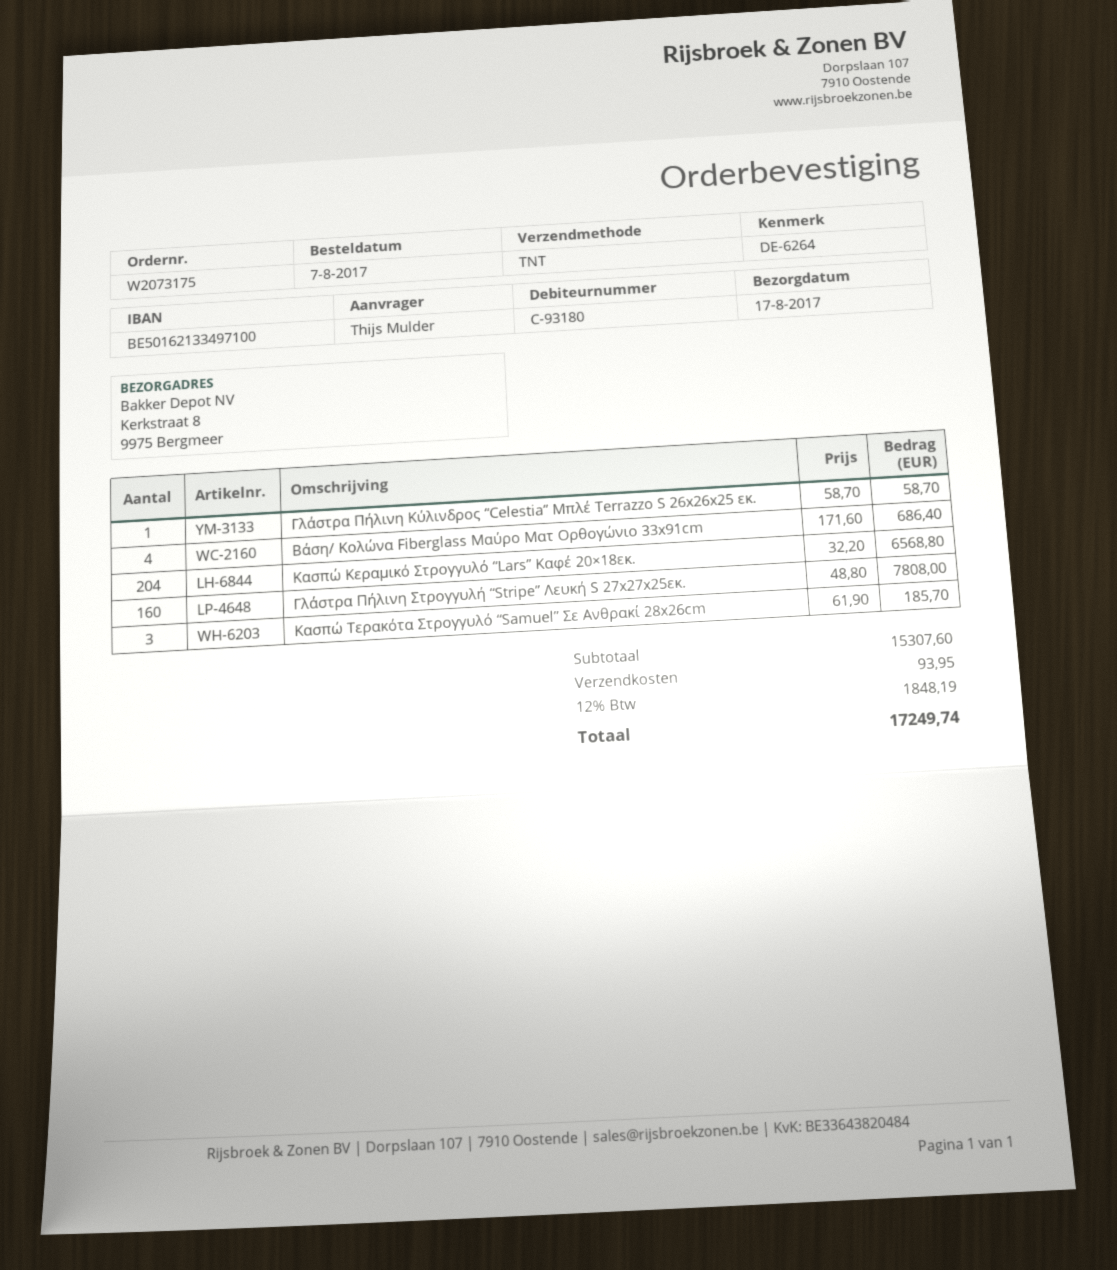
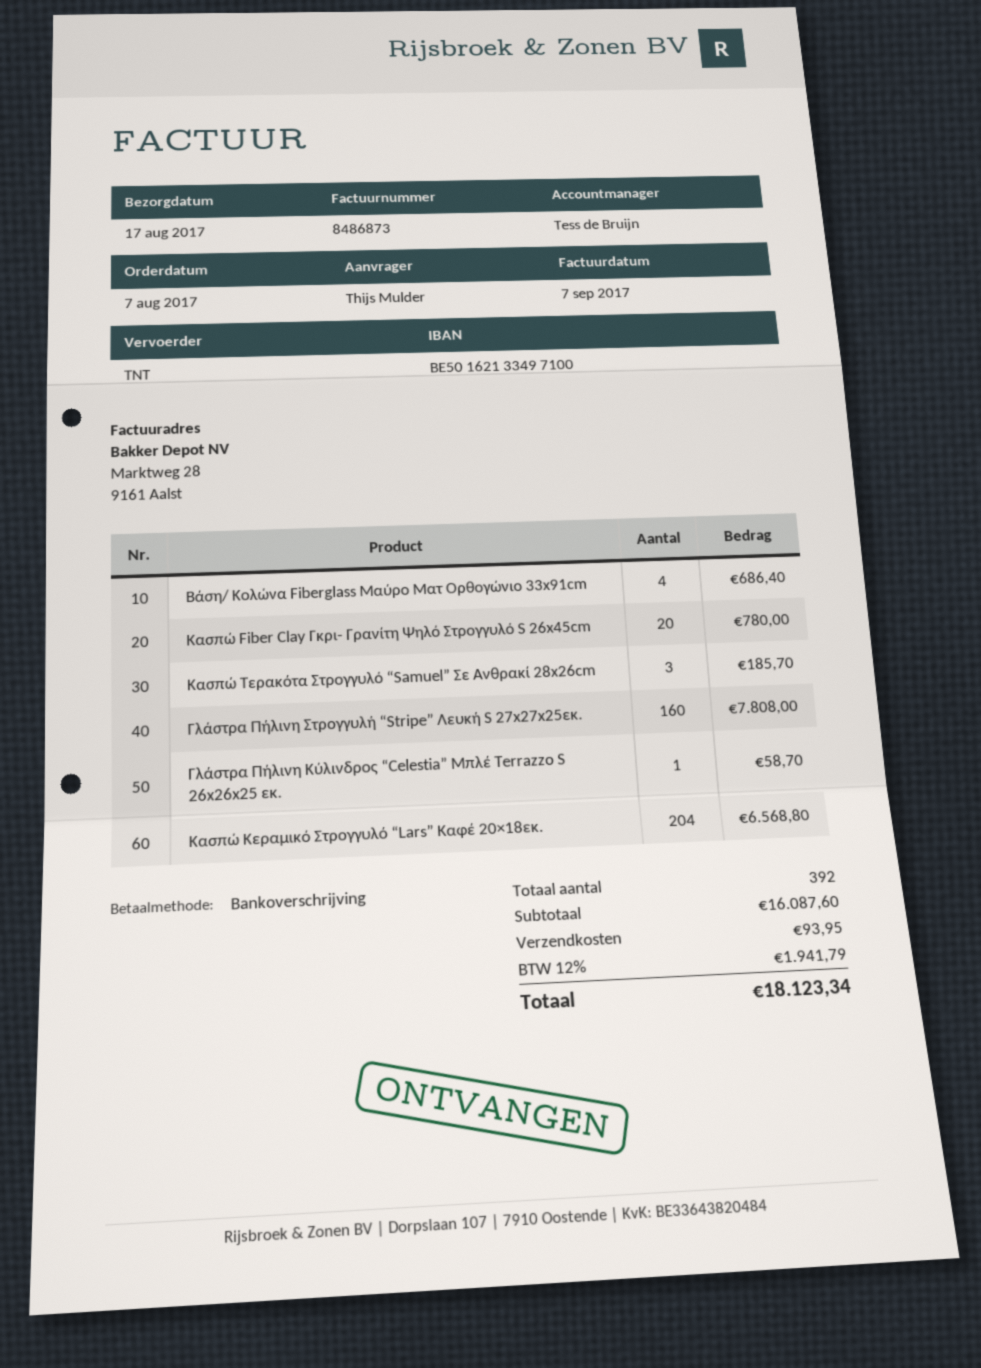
Κασπώ Fiber Clay Γκρι- Γρανίτη Ψηλό Στρογγυλό S 26x45cm: none -> 20 for 780.00
subtotal: 15307.60 -> 16087.60
tax: 12% = 1848.19 -> 12% = 1941.79
total: 17249.74 -> 18123.34

